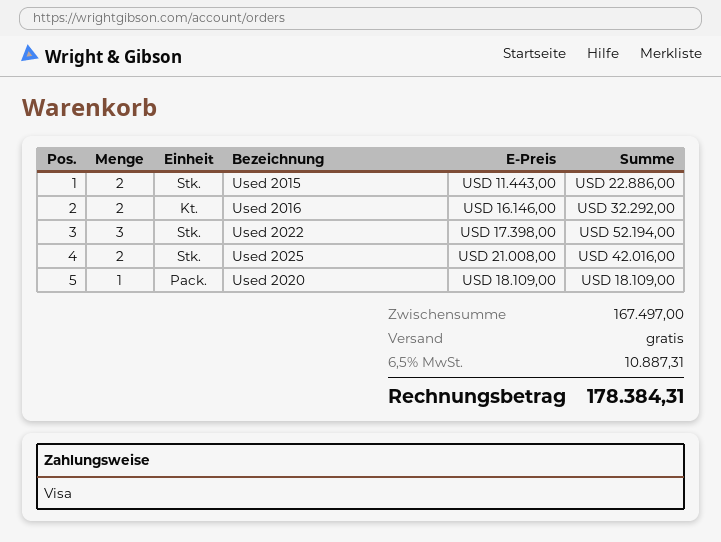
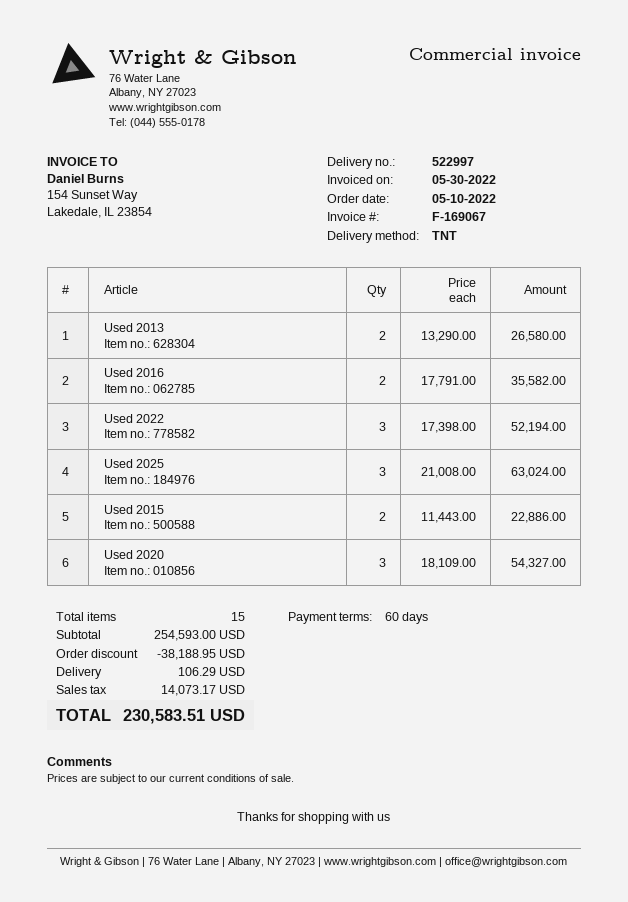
Used 2016: 2 x 16146.00 = 32292.00 -> 2 x 17791.00 = 35582.00
Used 2025: 2 x 21008.00 = 42016.00 -> 3 x 21008.00 = 63024.00
Used 2020: 1 x 18109.00 = 18109.00 -> 3 x 18109.00 = 54327.00
Used 2013: none -> 2 x 13290.00 = 26580.00
subtotal: 167497.00 -> 254593.00
discount: none -> 38188.95
shipping: 0.00 -> 106.29
tax: 10887.31 -> 14073.17
total: 178384.31 -> 230583.51

